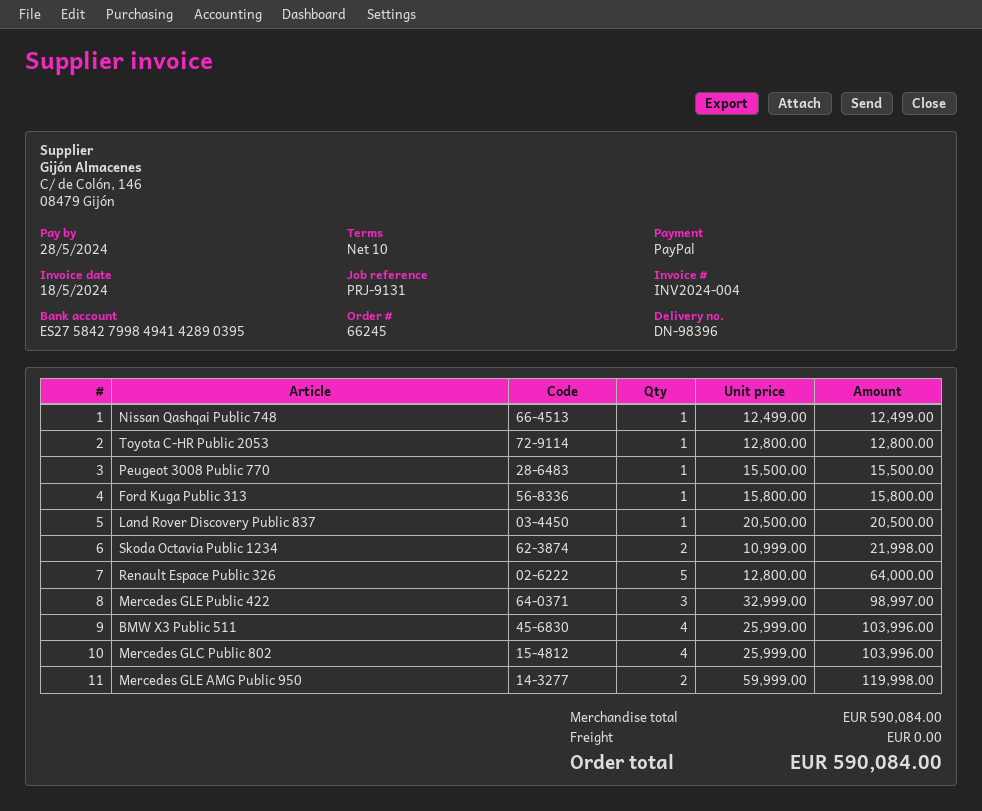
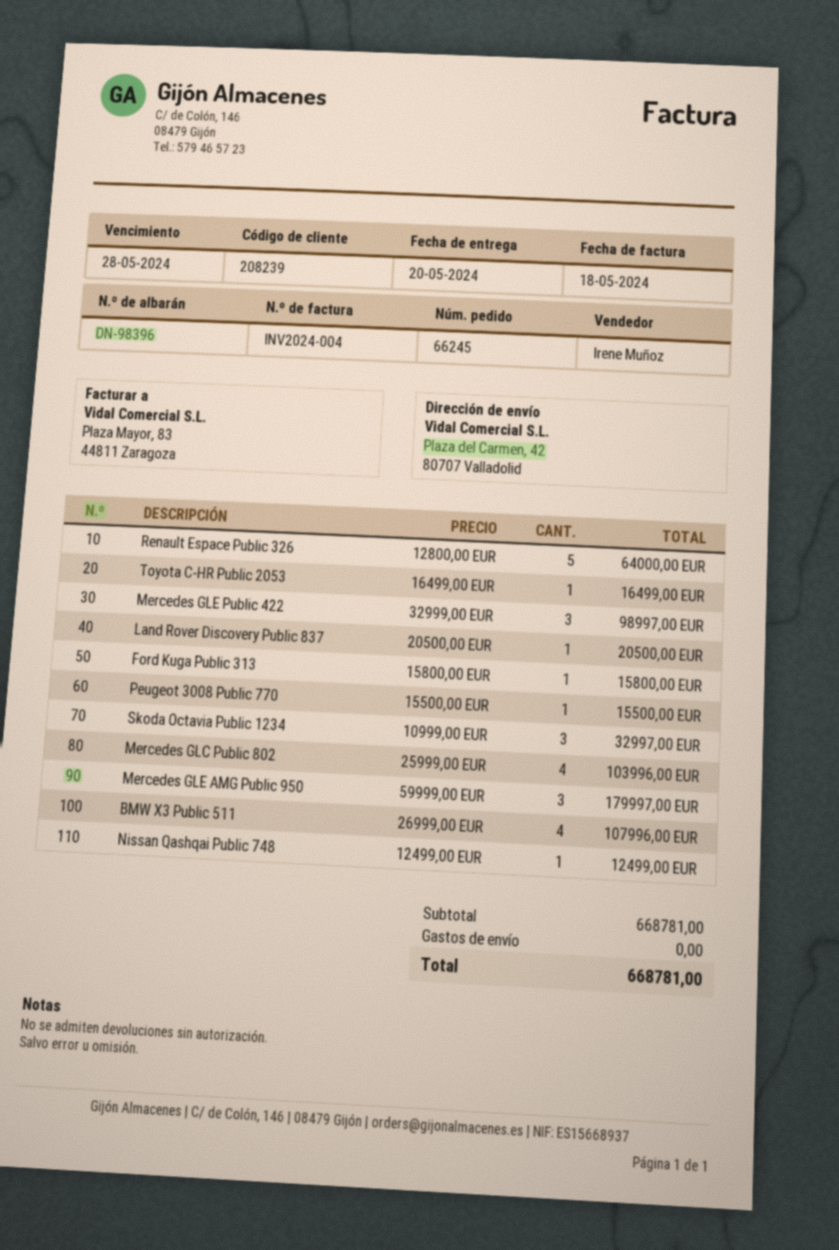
Toyota C-HR Public 2053: 1 x 12800.00 = 12800.00 -> 1 x 16499.00 = 16499.00
Skoda Octavia Public 1234: 2 x 10999.00 = 21998.00 -> 3 x 10999.00 = 32997.00
BMW X3 Public 511: 4 x 25999.00 = 103996.00 -> 4 x 26999.00 = 107996.00
Mercedes GLE AMG Public 950: 2 x 59999.00 = 119998.00 -> 3 x 59999.00 = 179997.00
subtotal: 590084.00 -> 668781.00
total: 590084.00 -> 668781.00

